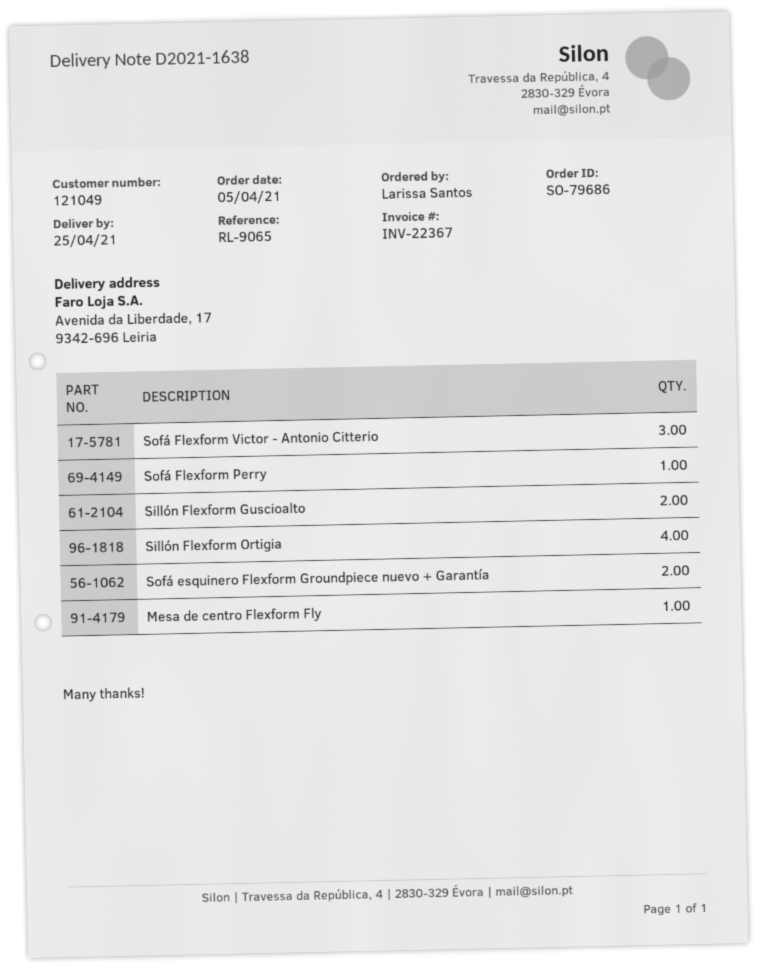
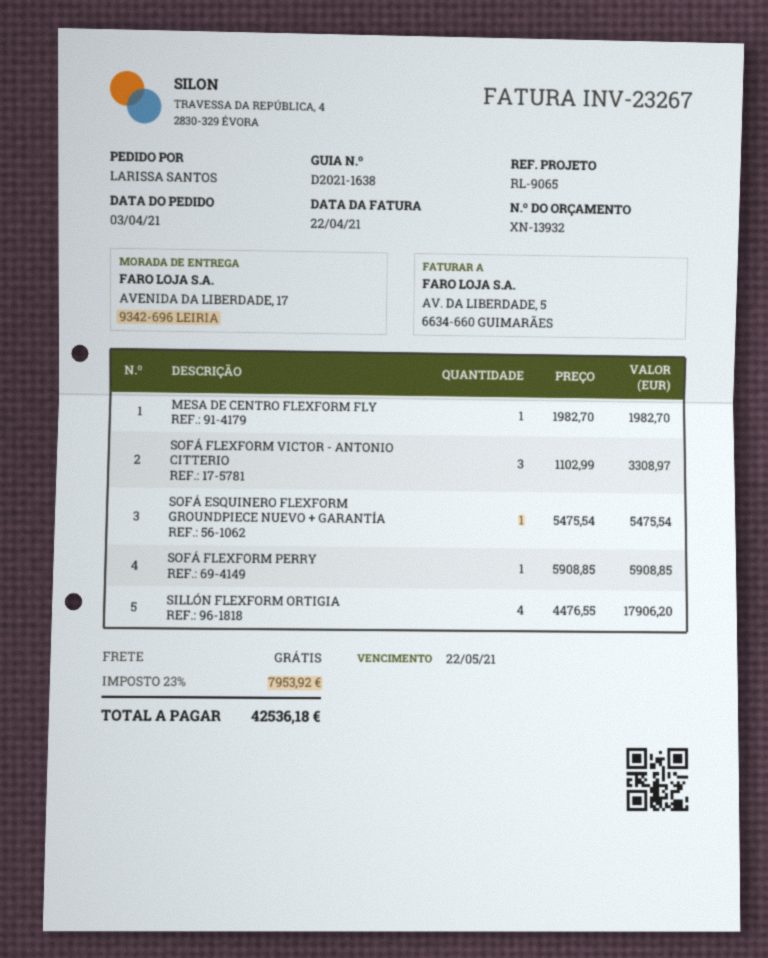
order date: 2021-04-05 -> 2021-04-03
invoice number: INV-22367 -> INV-23267
Sillón Flexform Guscioalto: 2 -> none
Sofá esquinero Flexform Groundpiece nuevo + Garantía: 2 -> 1

